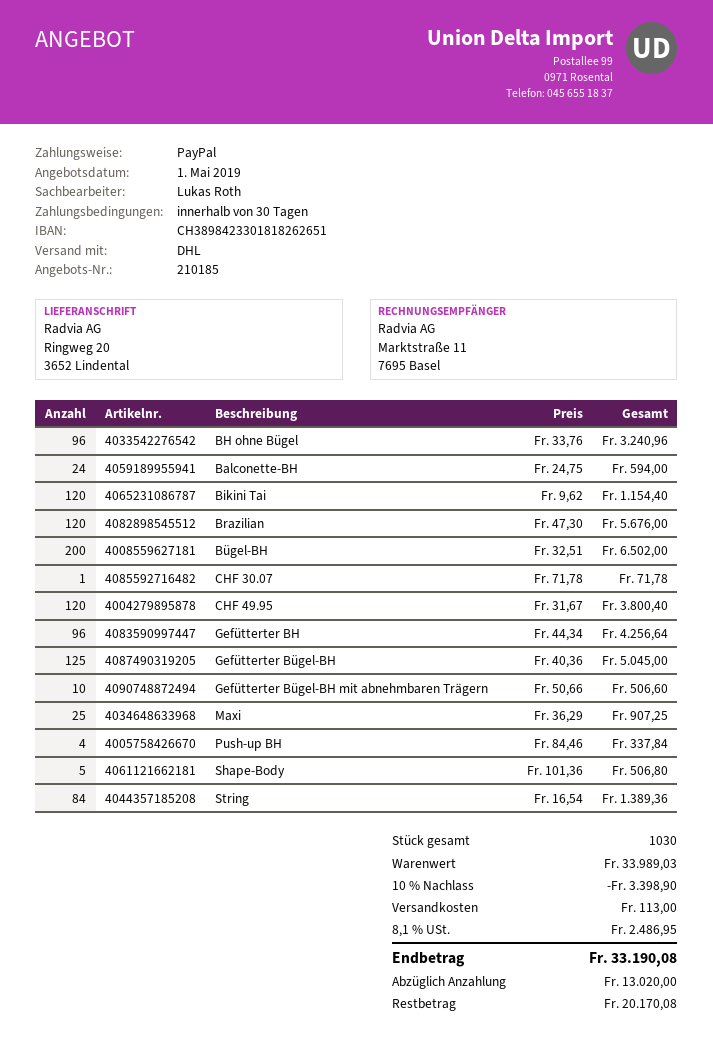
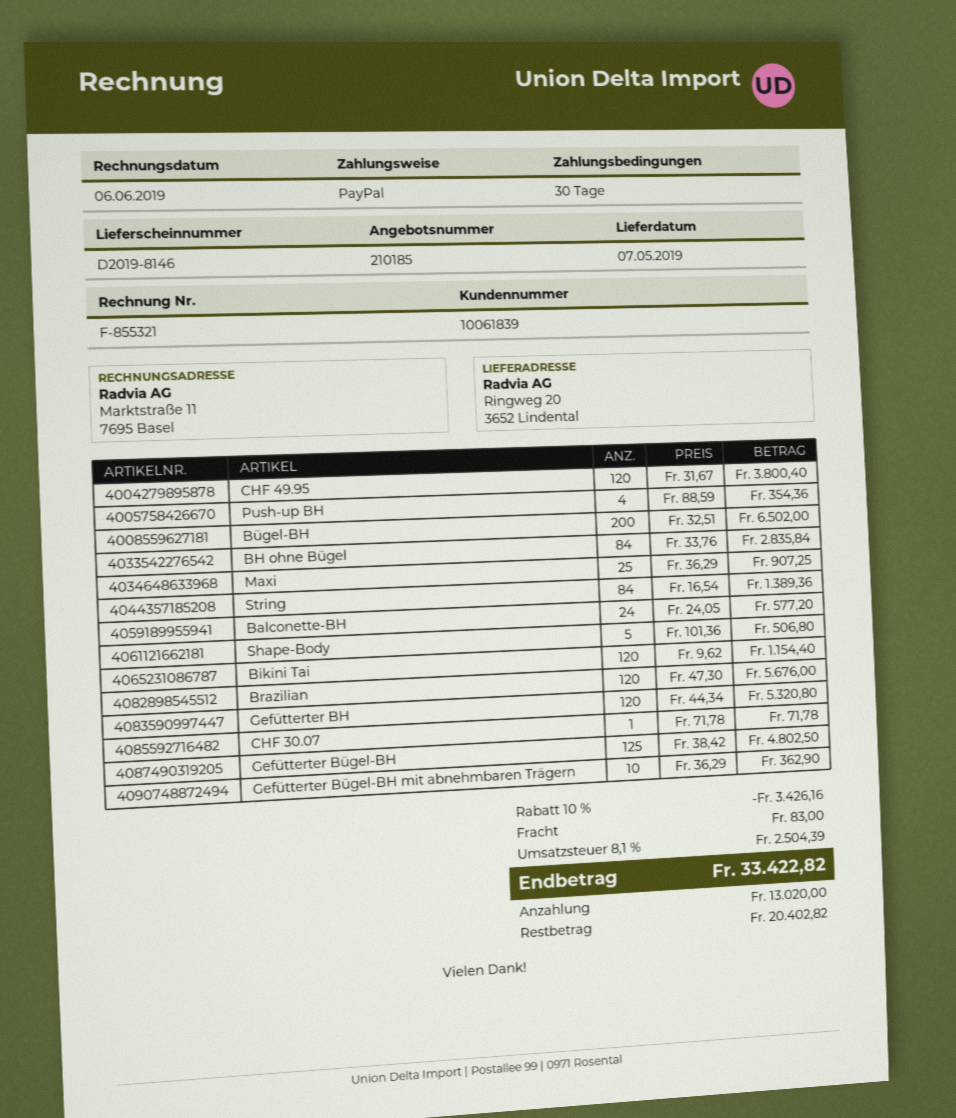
BH ohne Bügel: 96 x 33.76 = 3240.96 -> 84 x 33.76 = 2835.84
Balconette-BH: 24 x 24.75 = 594.00 -> 24 x 24.05 = 577.20
Gefütterter BH: 96 x 44.34 = 4256.64 -> 120 x 44.34 = 5320.80
Gefütterter Bügel-BH: 125 x 40.36 = 5045.00 -> 125 x 38.42 = 4802.50
Gefütterter Bügel-BH mit abnehmbaren Trägern: 10 x 50.66 = 506.60 -> 10 x 36.29 = 362.90
Push-up BH: 4 x 84.46 = 337.84 -> 4 x 88.59 = 354.36
discount: 10% = 3398.90 -> 10% = 3426.16
shipping: 113.00 -> 83.00
tax: 8.1% = 2486.95 -> 8.1% = 2504.39
total: 33190.08 -> 33422.82
balance: 20170.08 -> 20402.82

